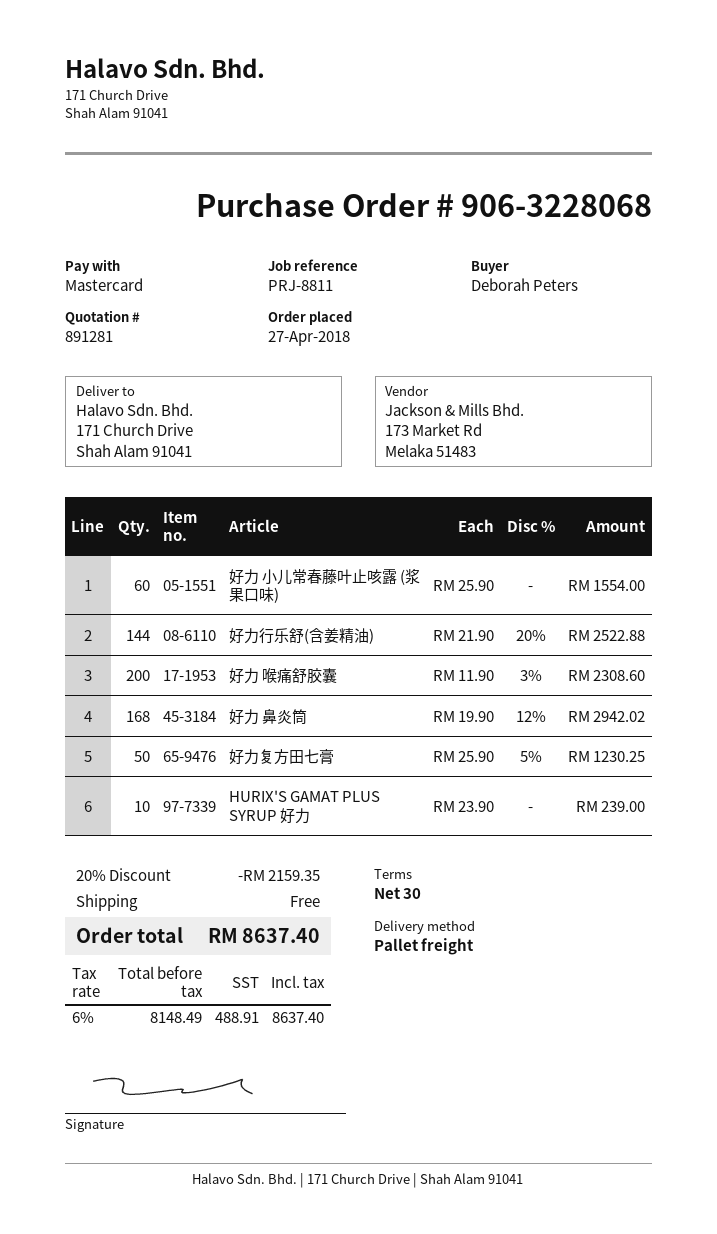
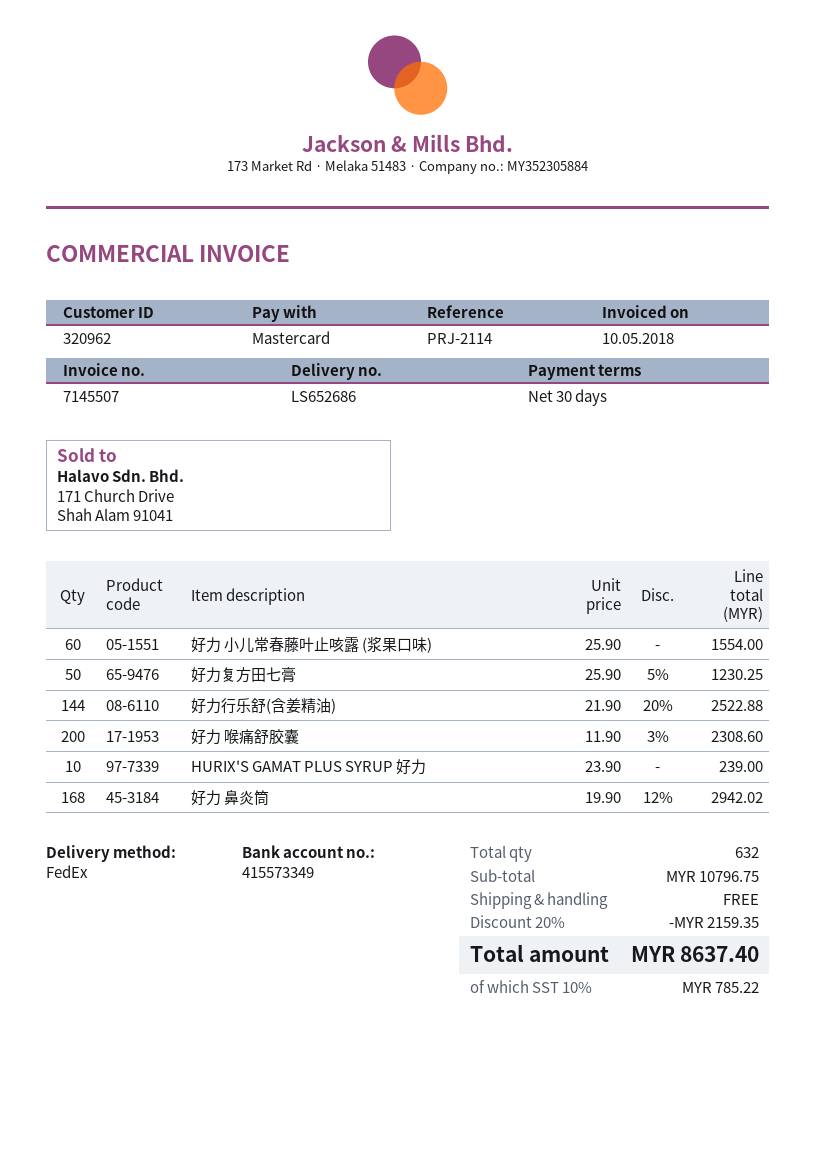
reference: PRJ-8811 -> PRJ-2114
shipping method: pallet freight -> FedEx
tax: 6% = 488.91 -> 10% = 785.22

